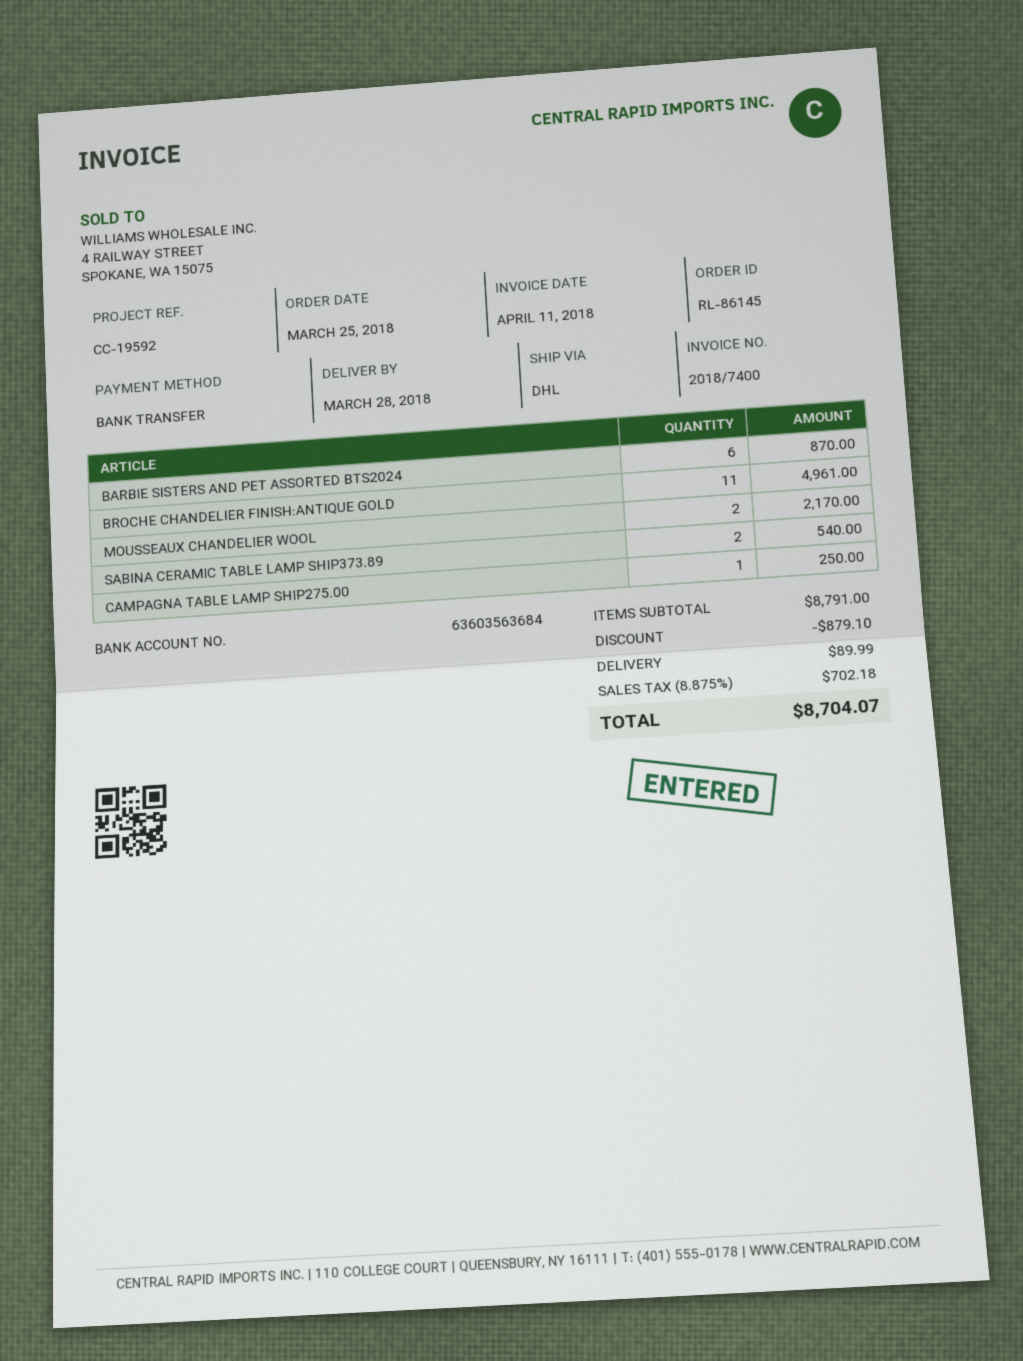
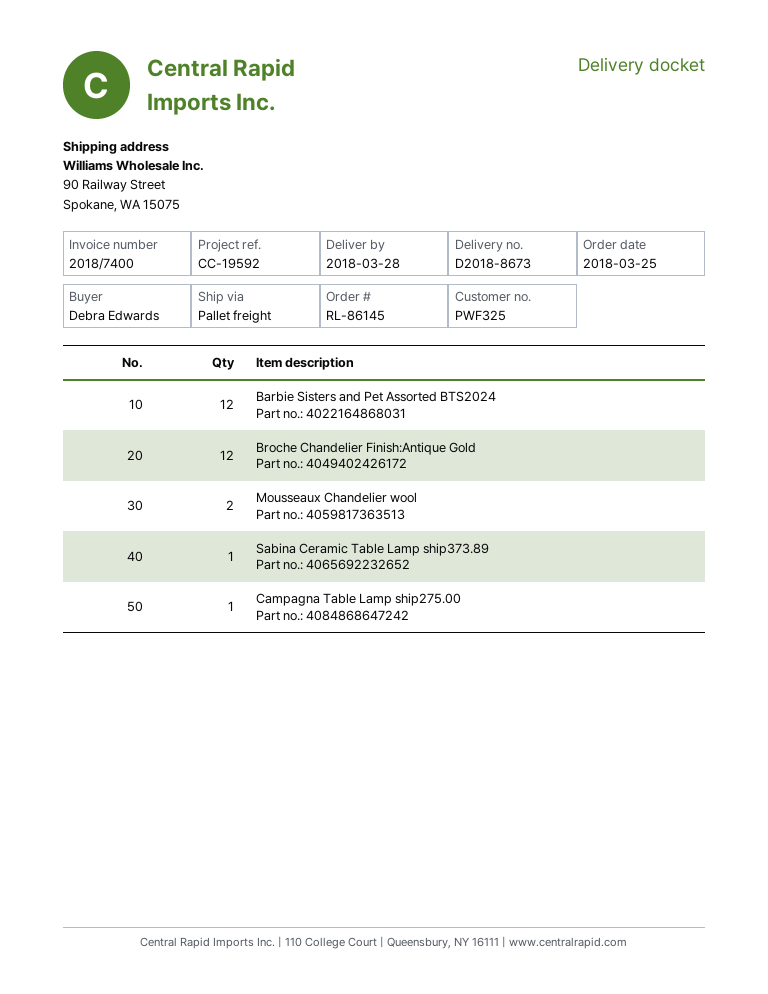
shipping method: DHL -> pallet freight
BARBIE SISTERS AND PET ASSORTED BTS2024: 6 -> 12
BROCHE CHANDELIER FINISH:ANTIQUE GOLD: 11 -> 12
SABINA CERAMIC TABLE LAMP SHIP373.89: 2 -> 1

